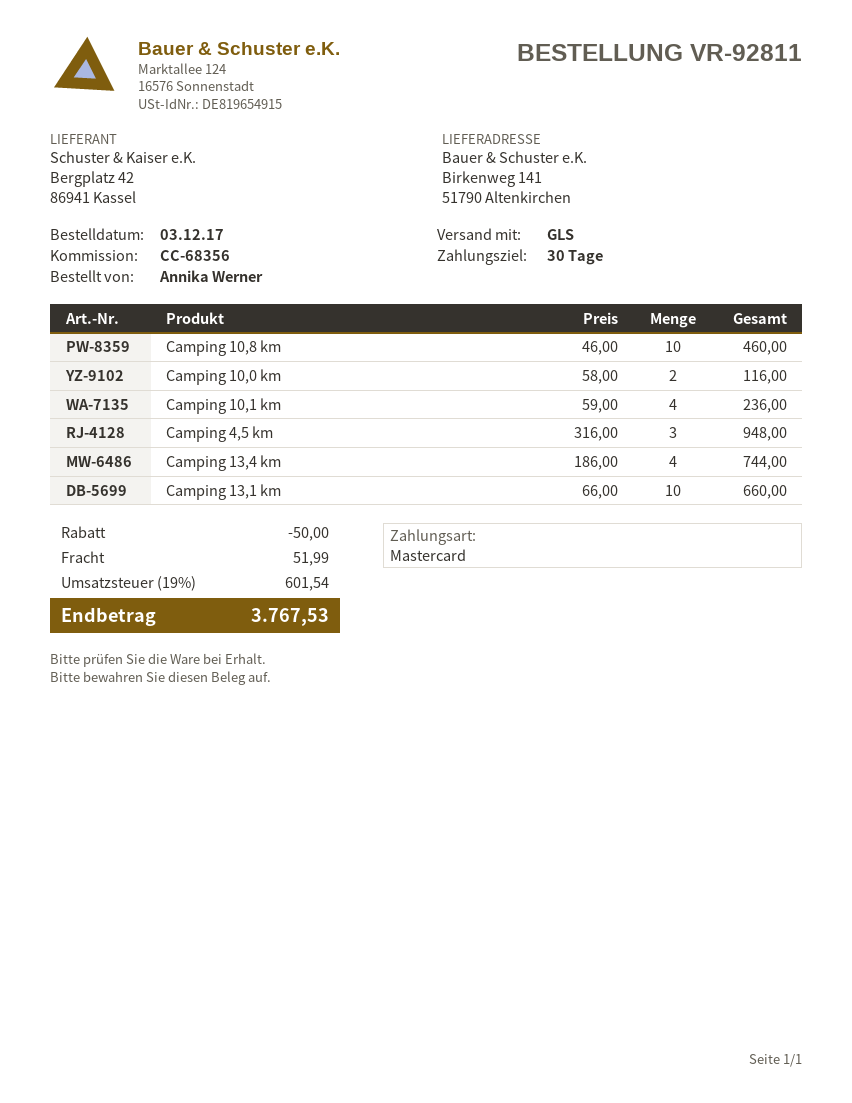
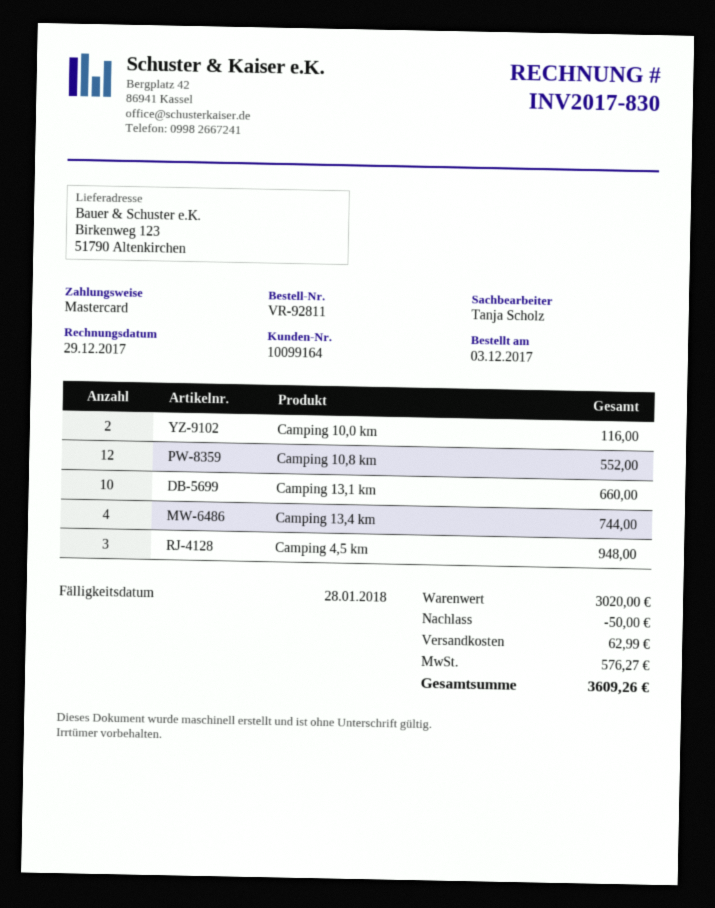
ship to: Birkenweg 141, 51790 Altenkirchen -> Birkenweg 123, 51790 Altenkirchen
Camping 10,8 km: 10 for 460.00 -> 12 for 552.00
Camping 10,1 km: 4 for 236.00 -> none
shipping: 51.99 -> 62.99
tax: 601.54 -> 576.27
total: 3767.53 -> 3609.26

